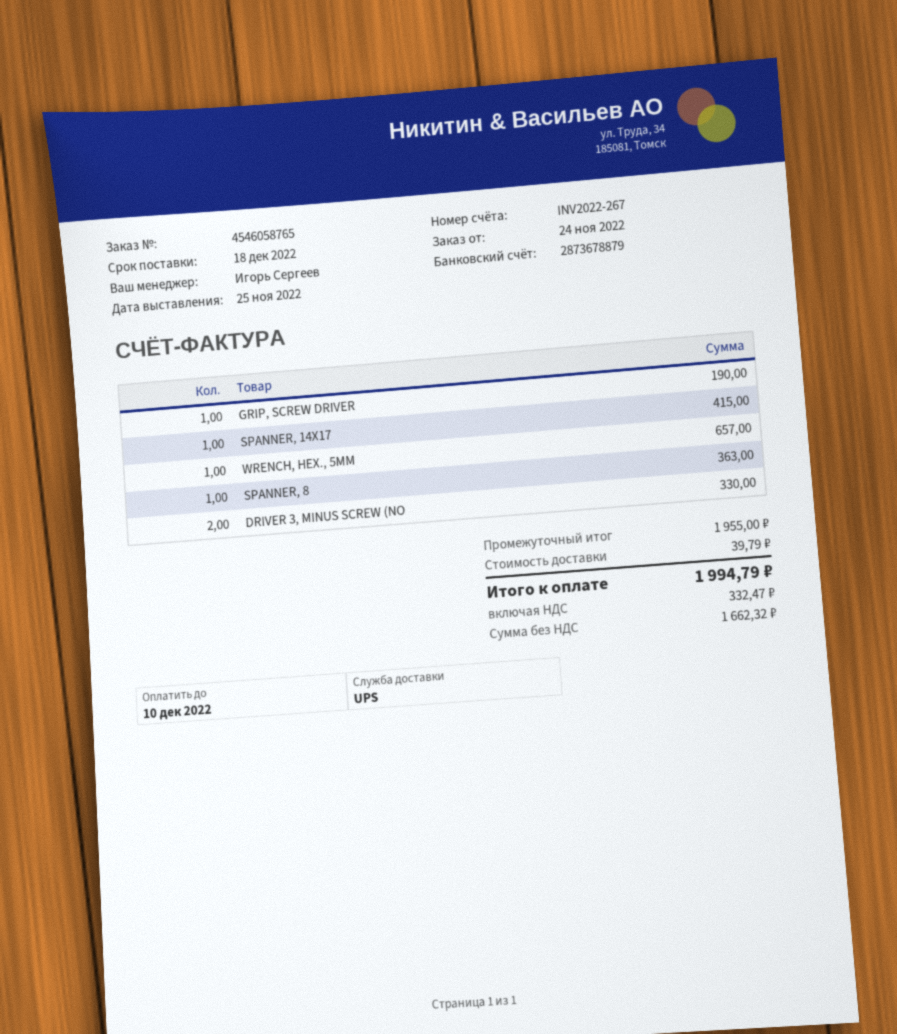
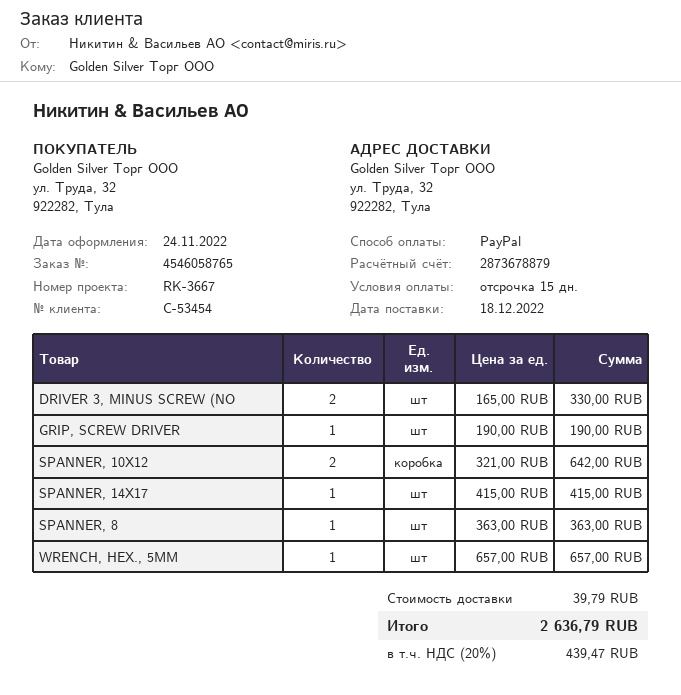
SPANNER, 10X12: none -> 2 for 642.00
tax: 332.47 -> 439.47
total: 1994.79 -> 2636.79

